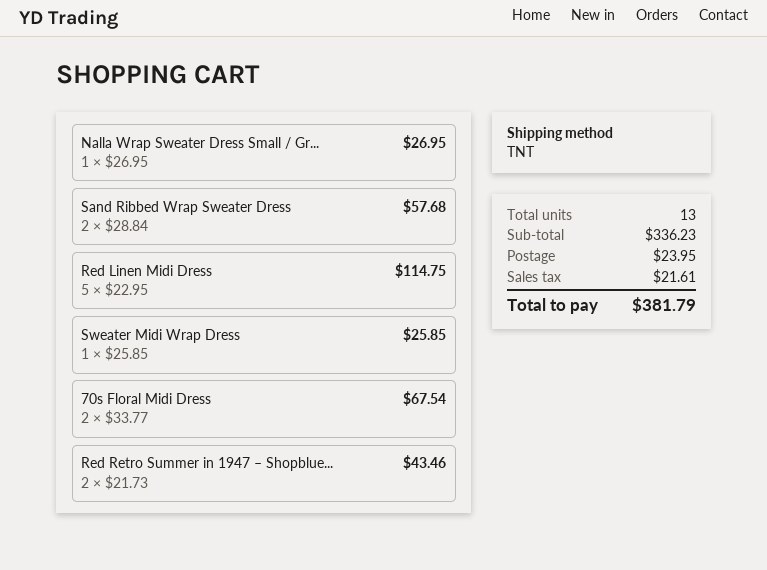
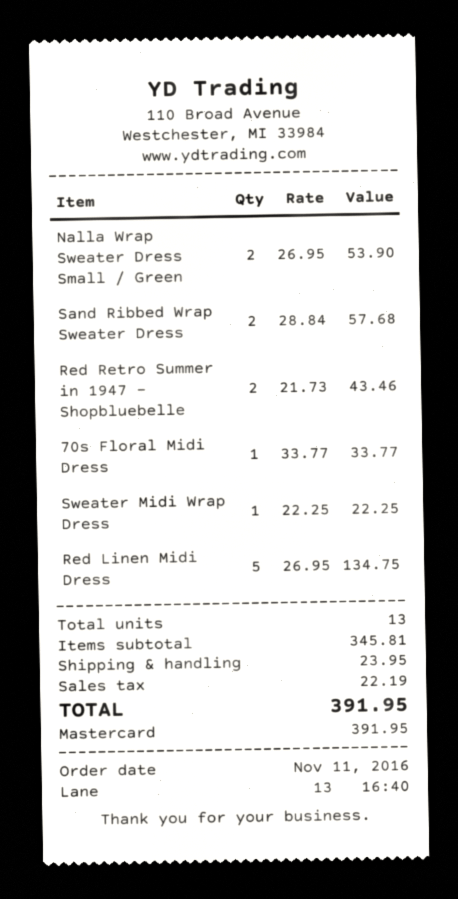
Nalla Wrap Sweater Dress Small / Gr...: 1 x 26.95 = 26.95 -> 2 x 26.95 = 53.90
Red Linen Midi Dress: 5 x 22.95 = 114.75 -> 5 x 26.95 = 134.75
Sweater Midi Wrap Dress: 1 x 25.85 = 25.85 -> 1 x 22.25 = 22.25
70s Floral Midi Dress: 2 x 33.77 = 67.54 -> 1 x 33.77 = 33.77
subtotal: 336.23 -> 345.81
tax: 21.61 -> 22.19
total: 381.79 -> 391.95

